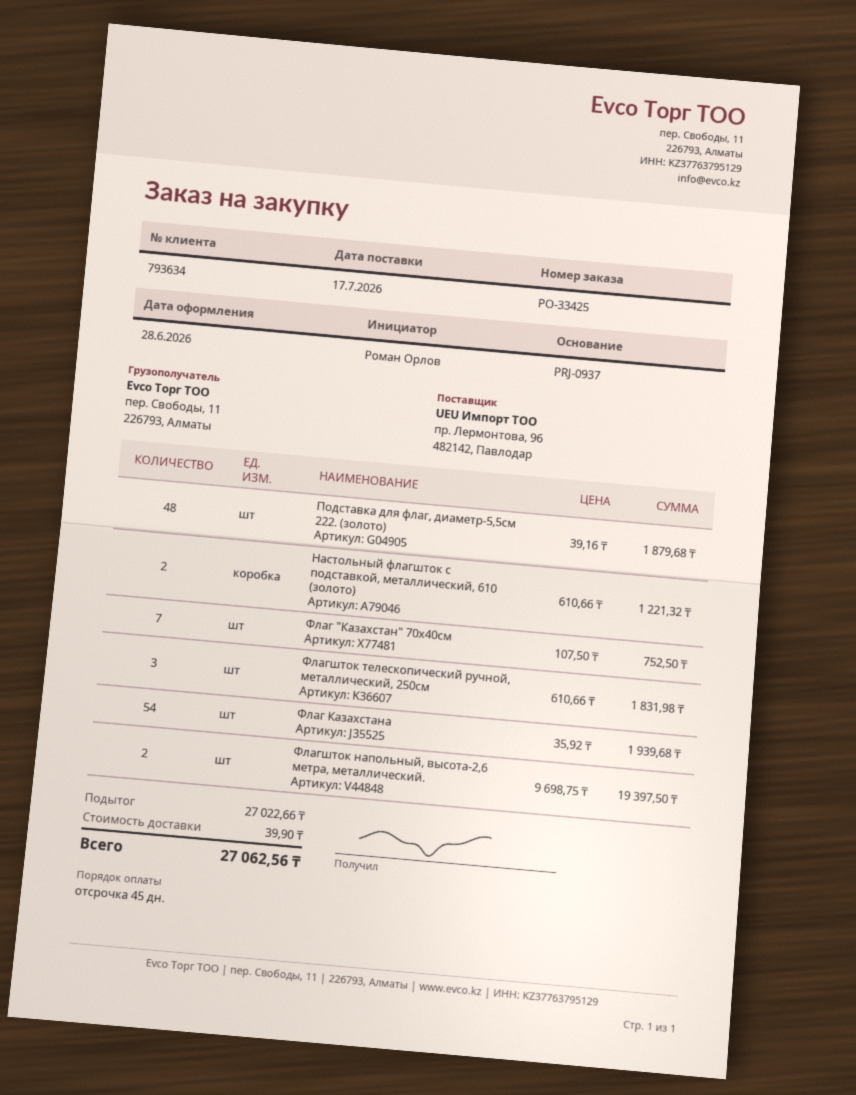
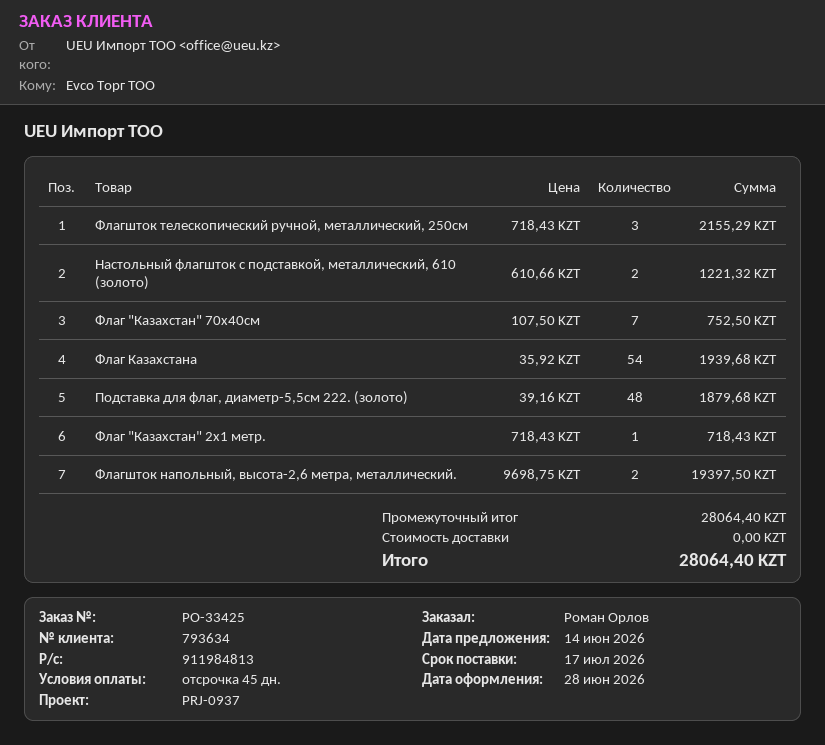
Флагшток телескопический ручной, металлический, 250см: 3 x 610.66 = 1831.98 -> 3 x 718.43 = 2155.29
Флаг "Казахстан" 2х1 метр.: none -> 1 x 718.43 = 718.43
subtotal: 27022.66 -> 28064.40
shipping: 39.90 -> 0.00
total: 27062.56 -> 28064.40

